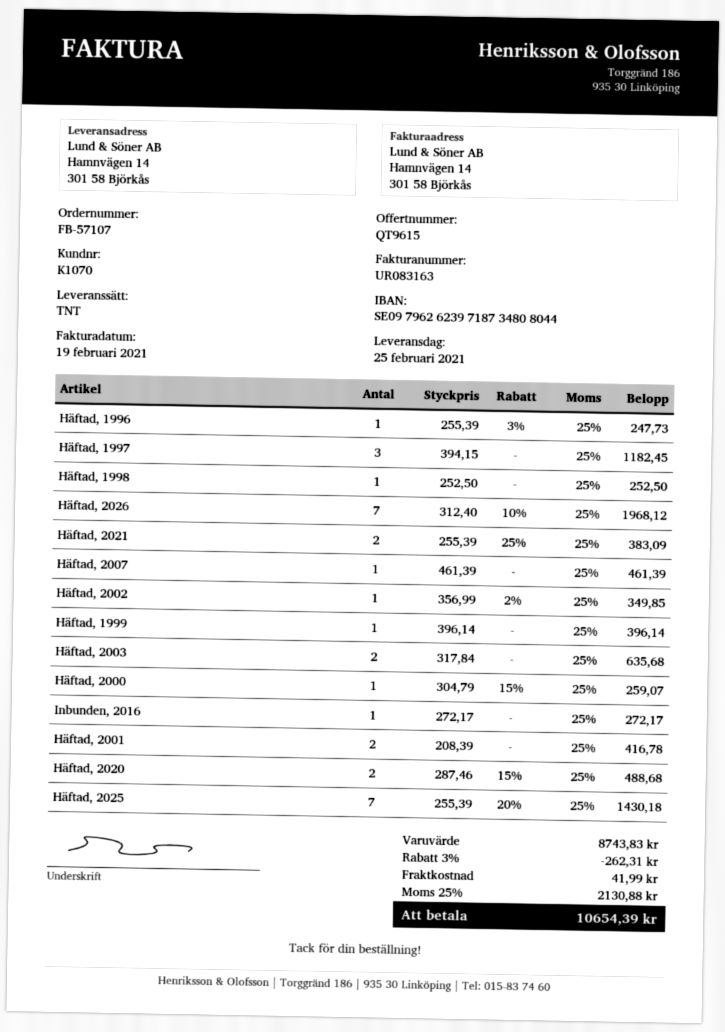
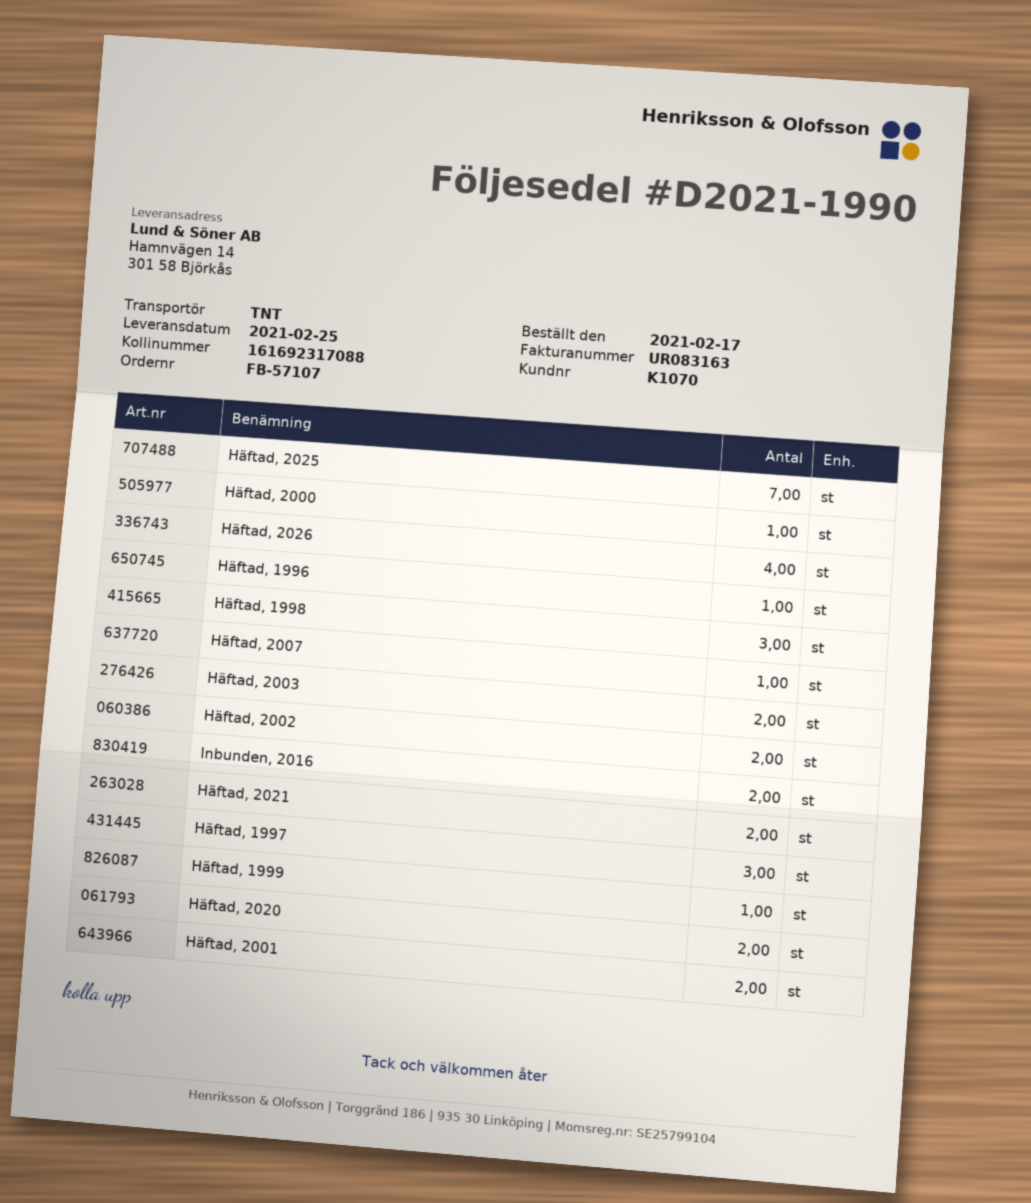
Häftad, 1998: 1 -> 3
Häftad, 2026: 7 -> 4
Häftad, 2002: 1 -> 2
Inbunden, 2016: 1 -> 2

